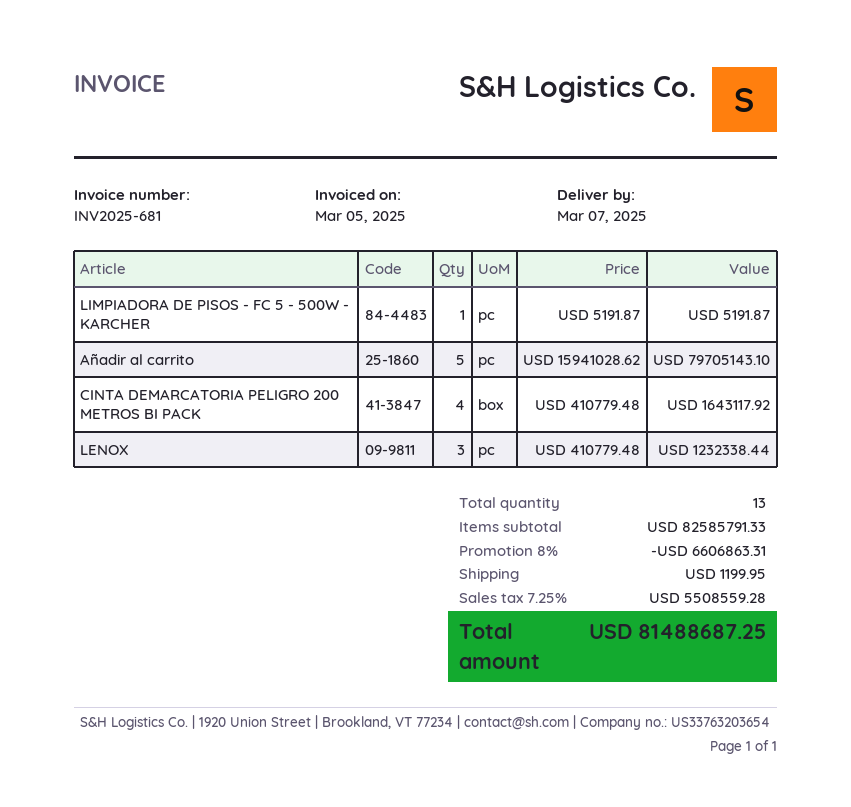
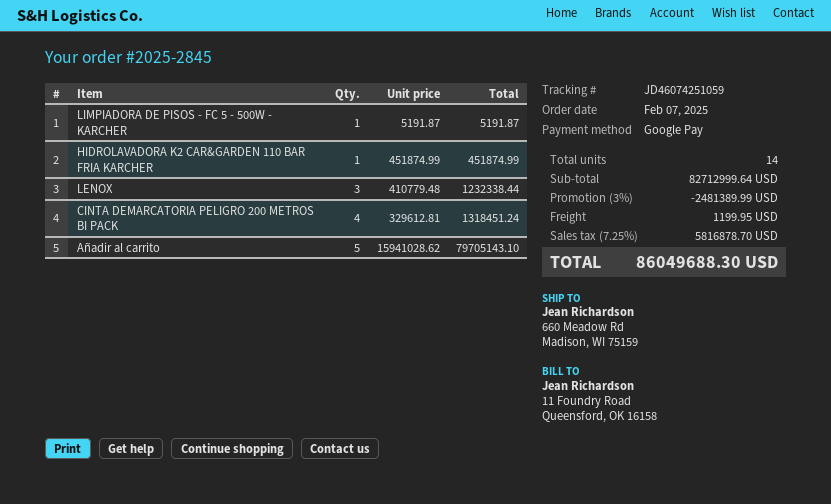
CINTA DEMARCATORIA PELIGRO 200 METROS BI PACK: 4 x 410779.48 = 1643117.92 -> 4 x 329612.81 = 1318451.24
HIDROLAVADORA K2 CAR&GARDEN 110 BAR FRIA KARCHER: none -> 1 x 451874.99 = 451874.99
total quantity: 13 -> 14
subtotal: 82585791.33 -> 82712999.64
discount: 8% = 6606863.31 -> 3% = 2481389.99
tax: 7.25% = 5508559.28 -> 7.25% = 5816878.70
total: 81488687.25 -> 86049688.30

